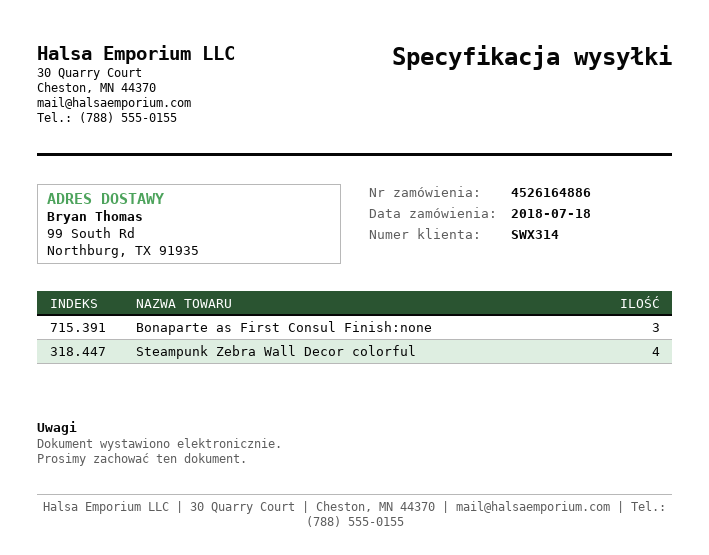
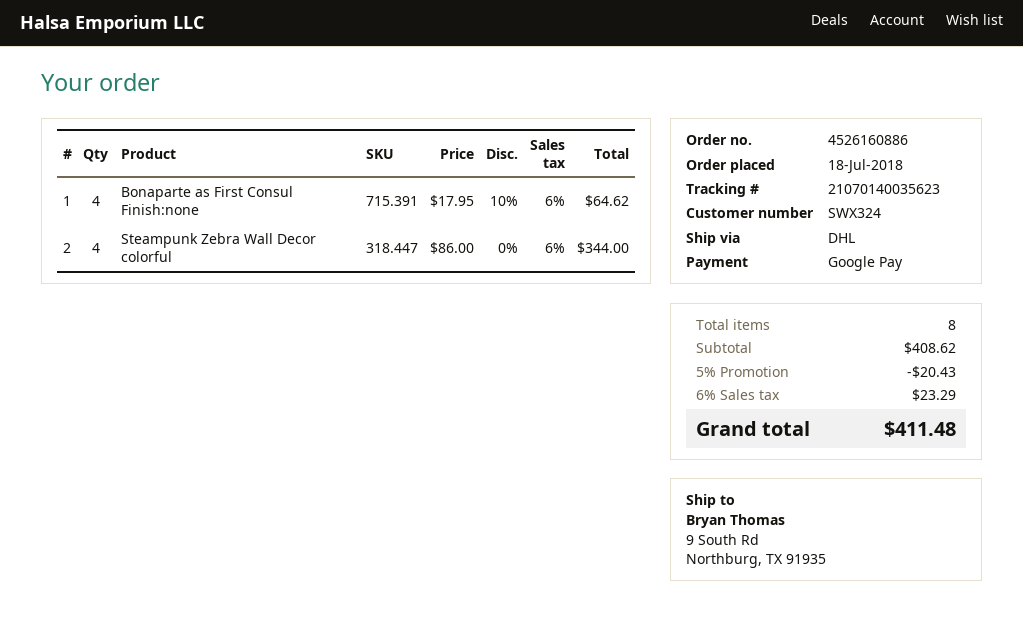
order number: 4526164886 -> 4526160886
customer number: SWX314 -> SWX324
ship to: 99 South Rd, Northburg, TX 91935 -> 9 South Rd, Northburg, TX 91935
Bonaparte as First Consul Finish:none: 3 -> 4

